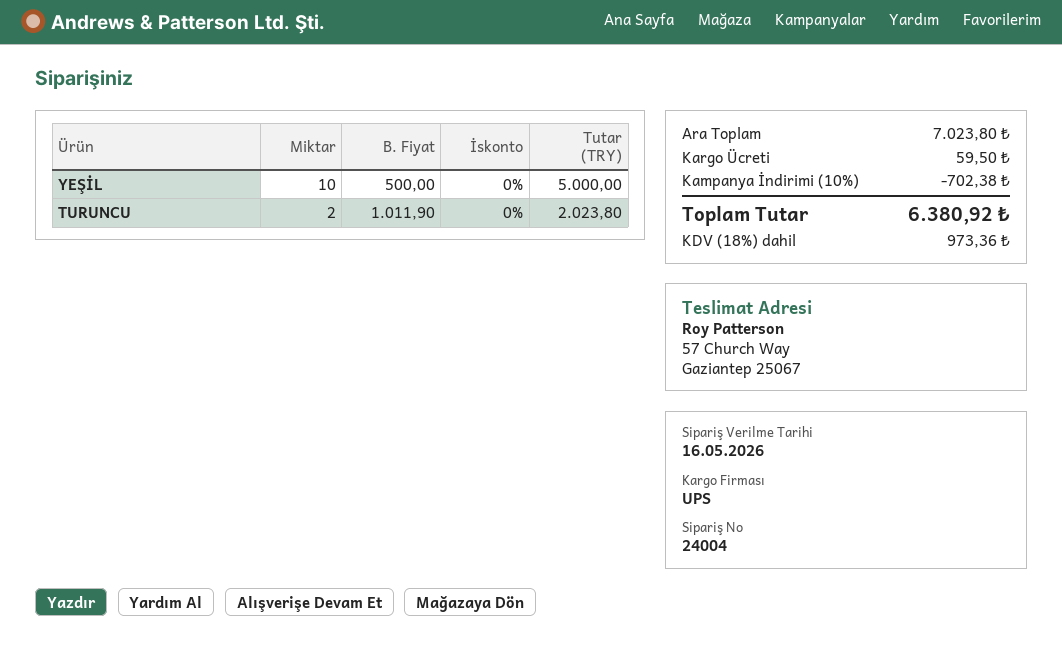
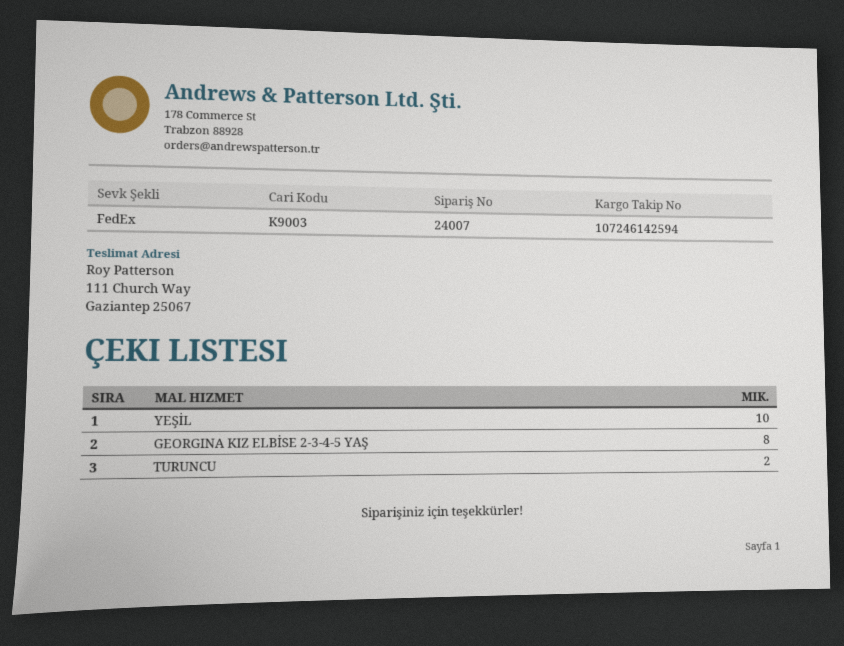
order number: 24004 -> 24007
shipping method: UPS -> FedEx
ship to: 57 Church Way, Gaziantep 25067 -> 111 Church Way, Gaziantep 25067
GEORGINA KIZ ELBİSE 2-3-4-5 YAŞ: none -> 8

